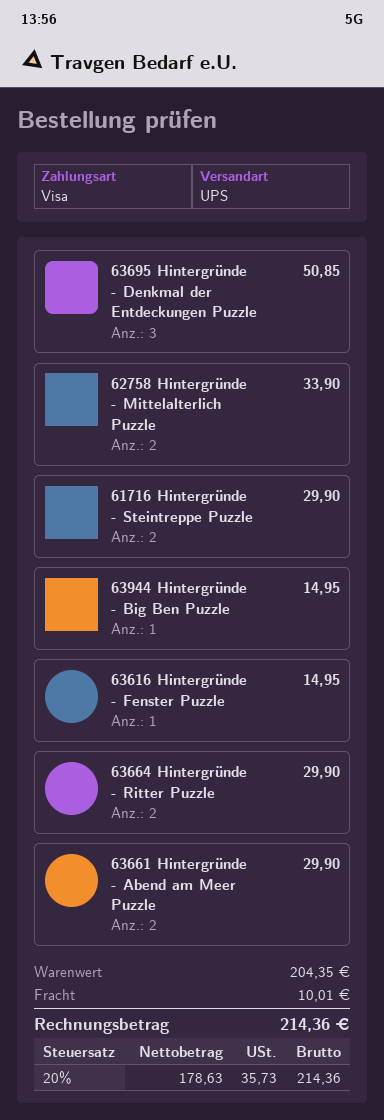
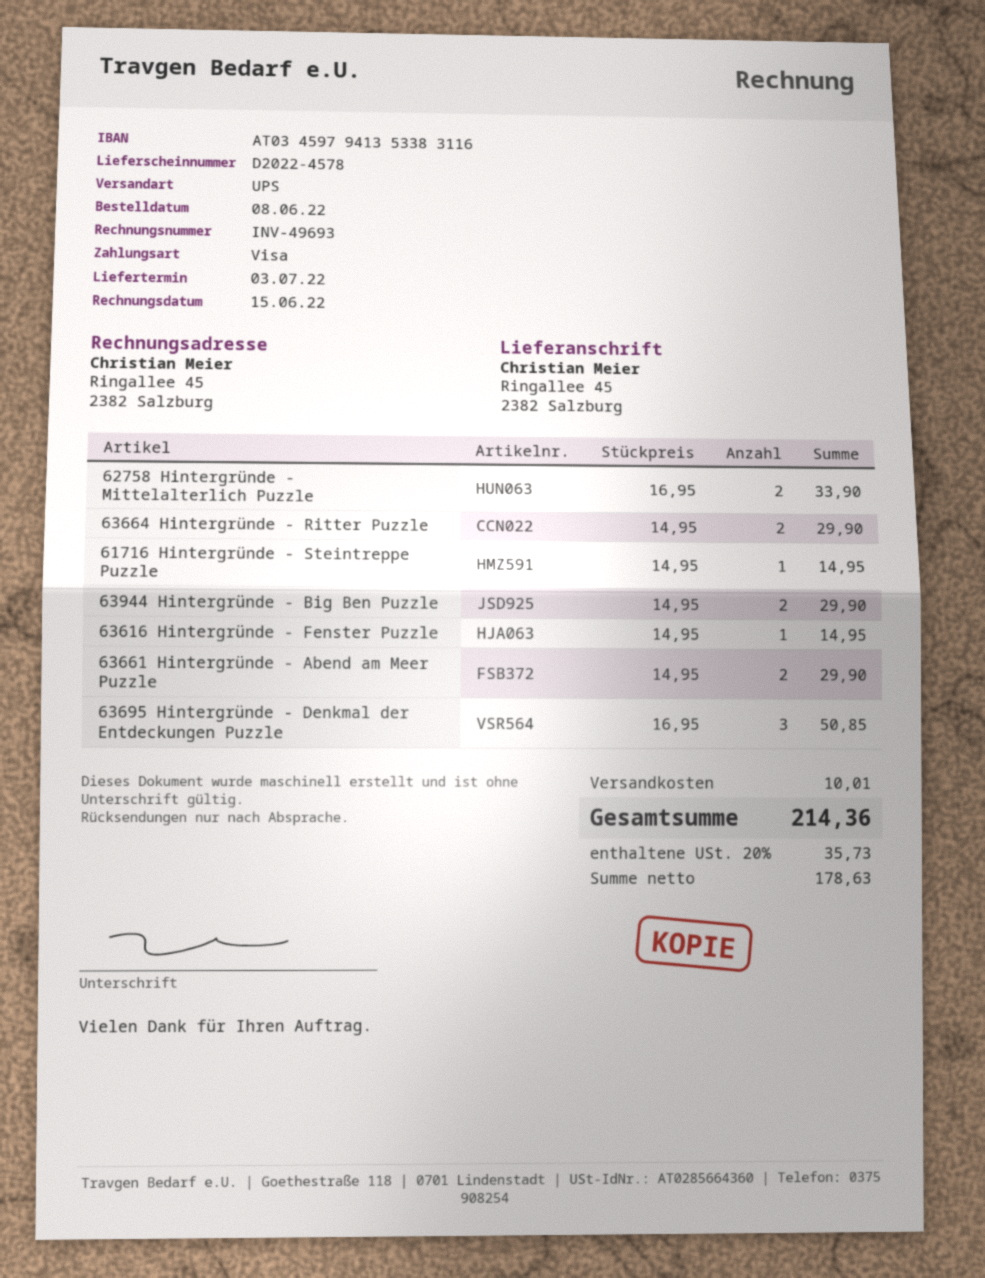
61716 Hintergründe - Steintreppe Puzzle: 2 for 29.90 -> 1 for 14.95
63944 Hintergründe - Big Ben Puzzle: 1 for 14.95 -> 2 for 29.90

